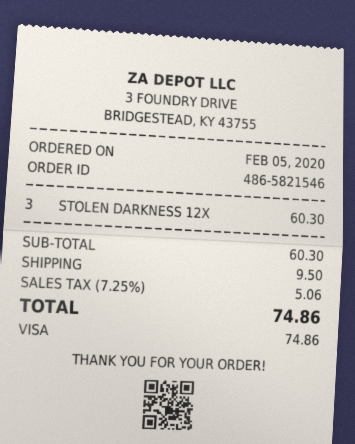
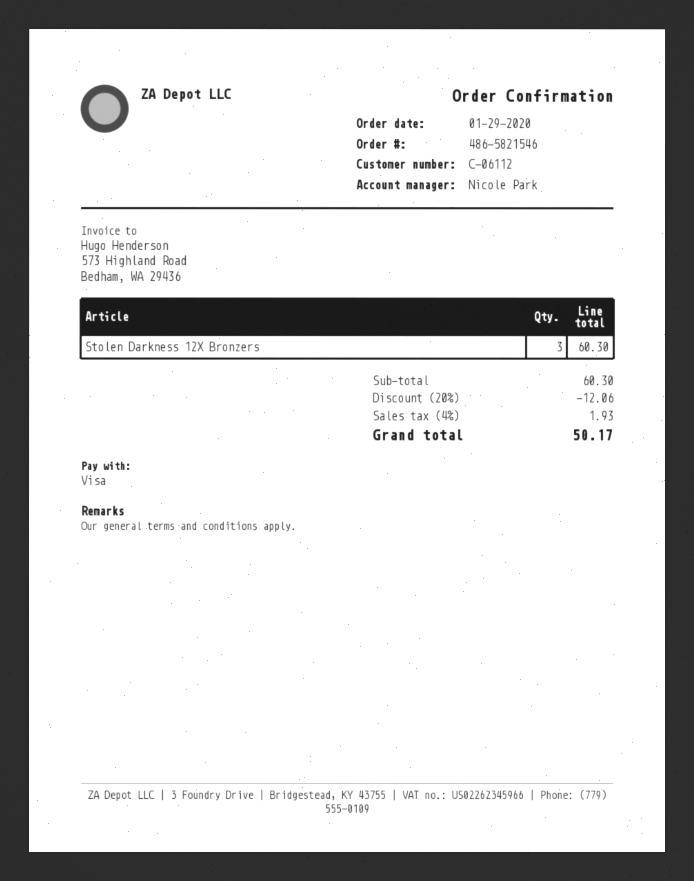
order date: 2020-02-05 -> 2020-01-29
discount: none -> 20% = 12.06
shipping: 9.50 -> none
tax: 7.25% = 5.06 -> 4% = 1.93
total: 74.86 -> 50.17

